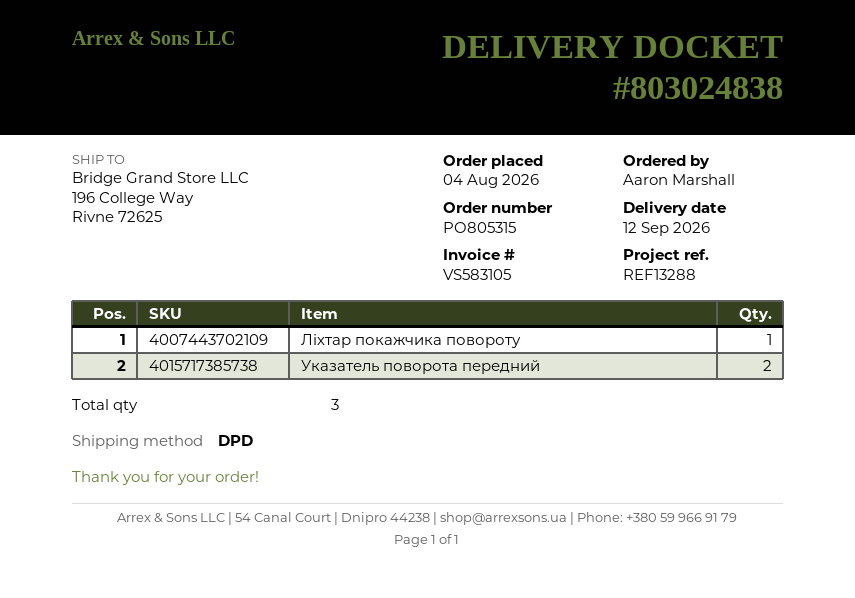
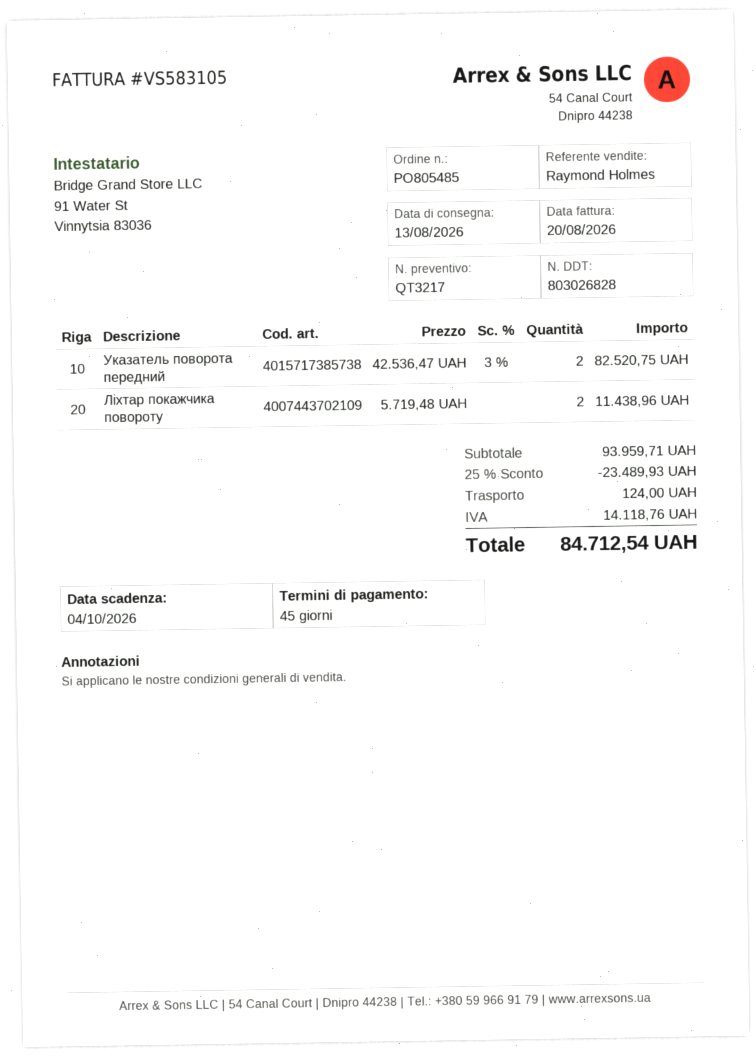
order number: PO805315 -> PO805485
delivery note number: 803024838 -> 803026828
delivery date: 2026-09-12 -> 2026-08-13
Ліхтар покажчика повороту: 1 -> 2

